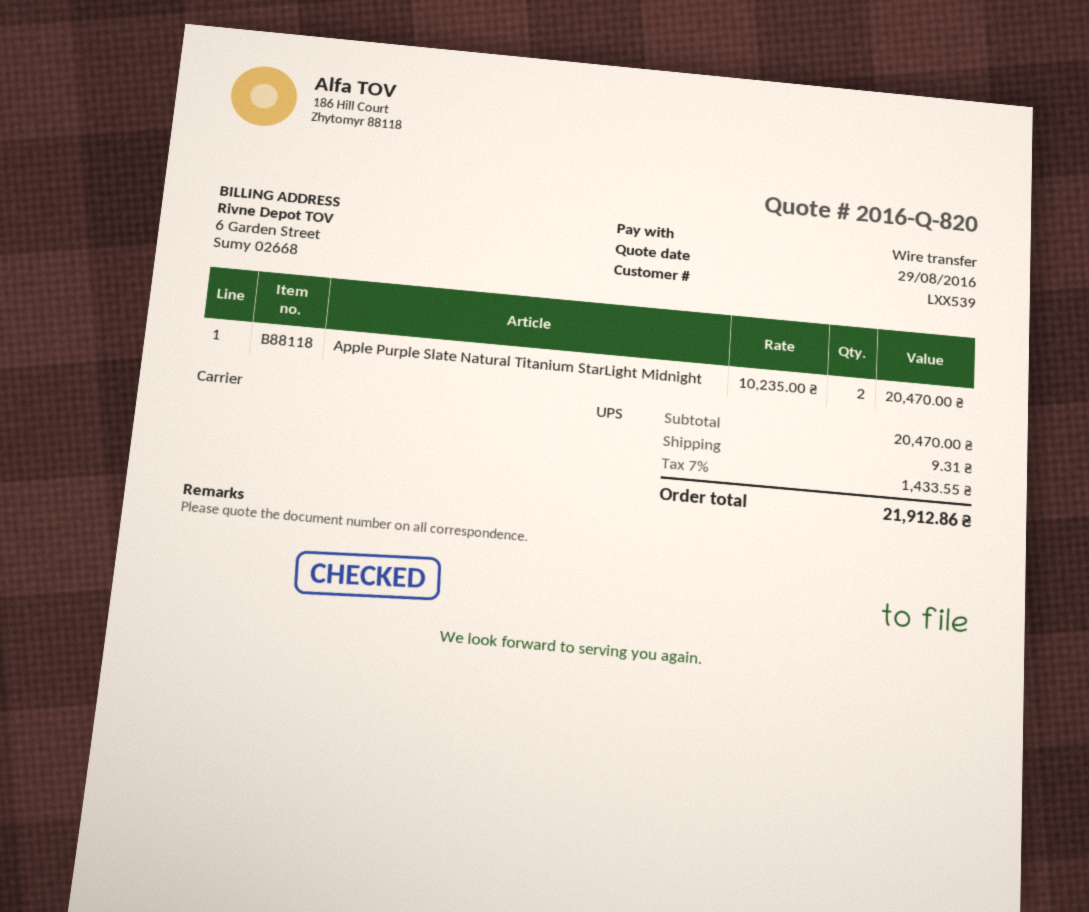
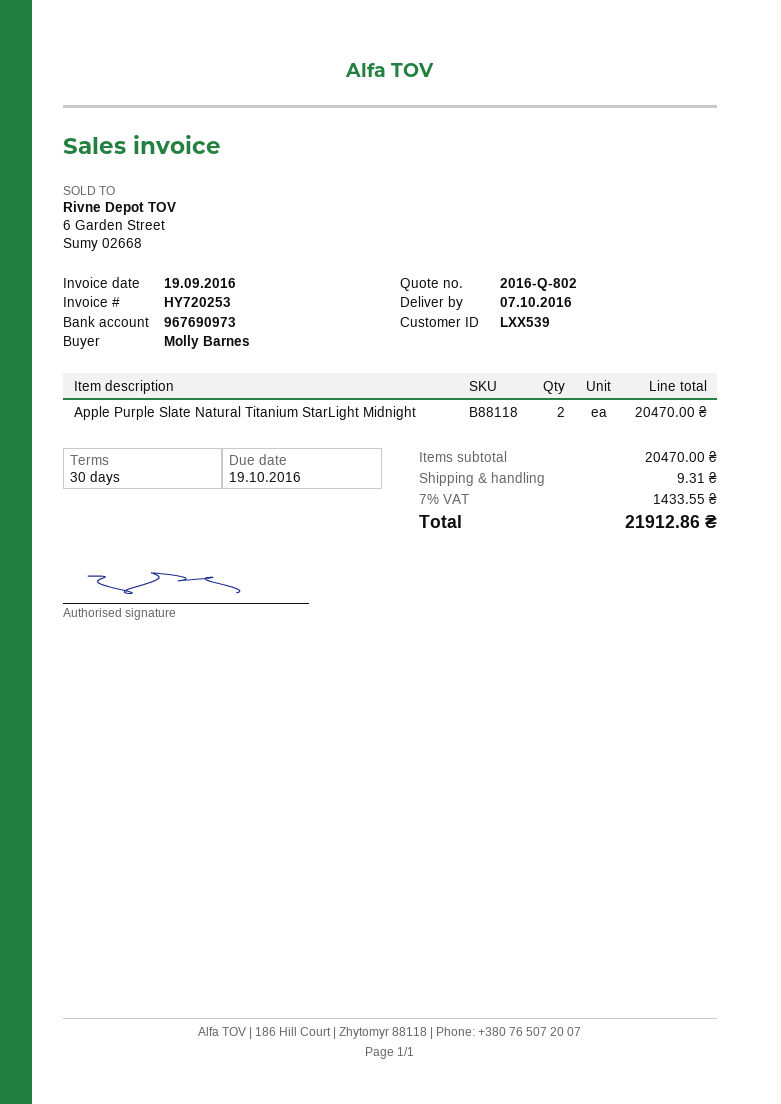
quote number: 2016-Q-820 -> 2016-Q-802

